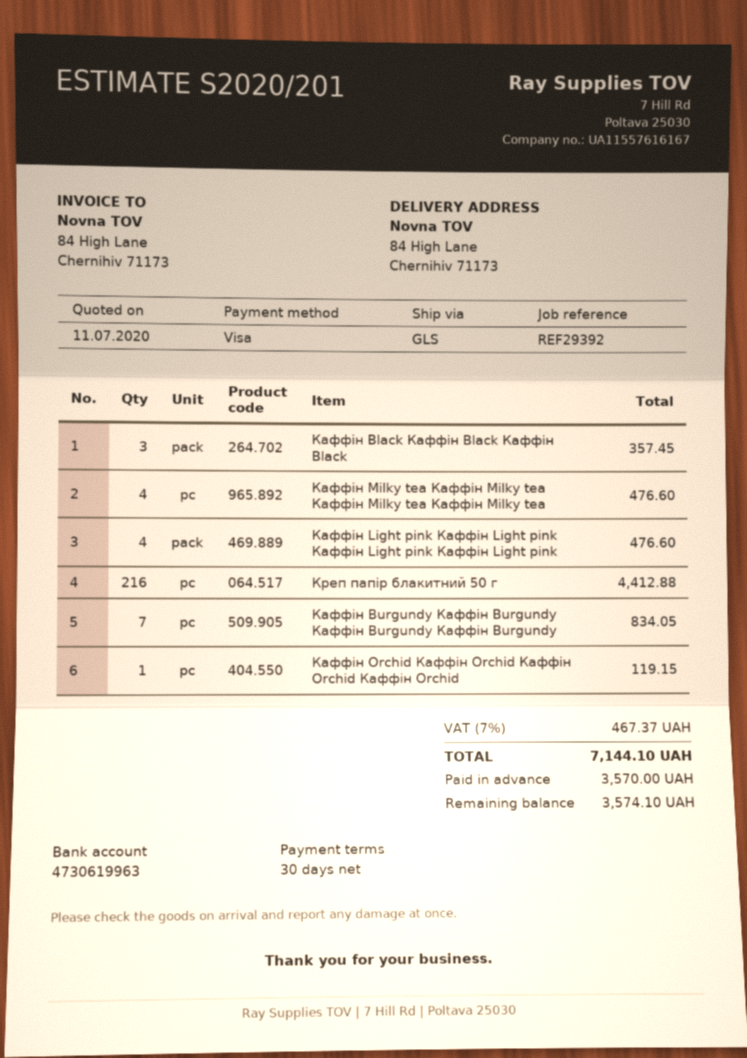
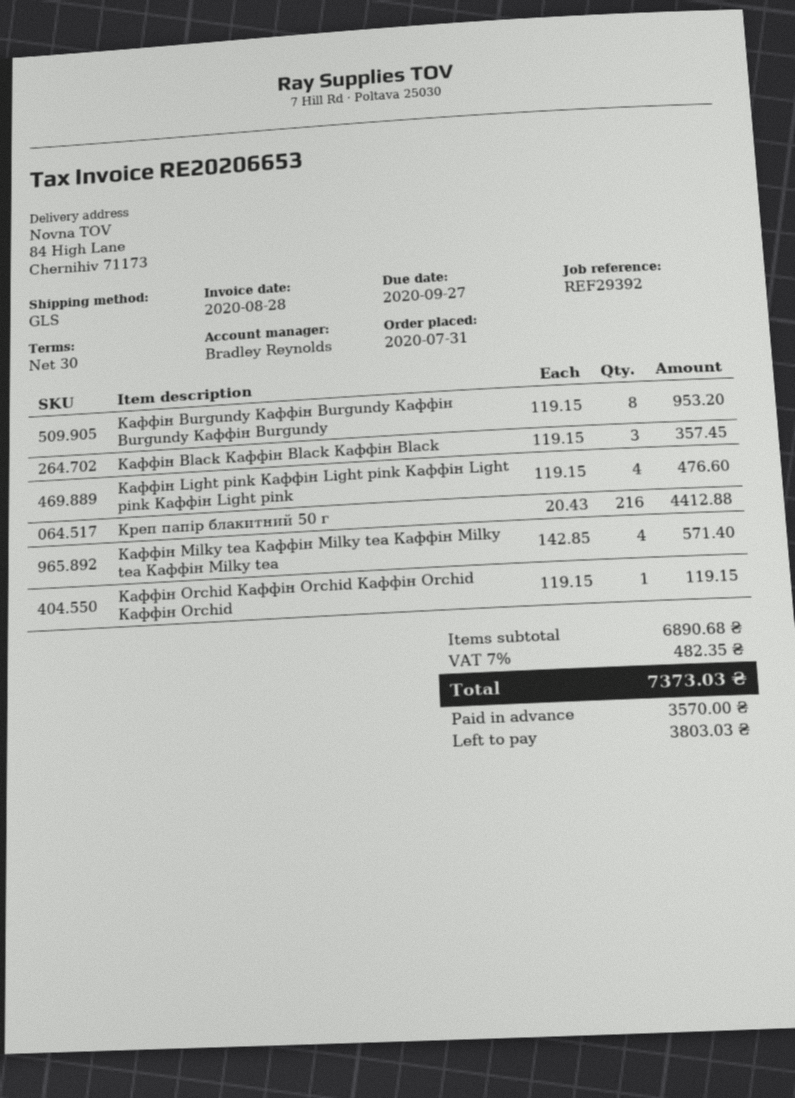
Каффін Milky tea Каффін Milky tea Каффін Milky tea Каффін Milky tea: 4 for 476.60 -> 4 for 571.40
Каффін Burgundy Каффін Burgundy Каффін Burgundy Каффін Burgundy: 7 for 834.05 -> 8 for 953.20
tax: 7% = 467.37 -> 7% = 482.35
total: 7144.10 -> 7373.03
balance: 3574.10 -> 3803.03

